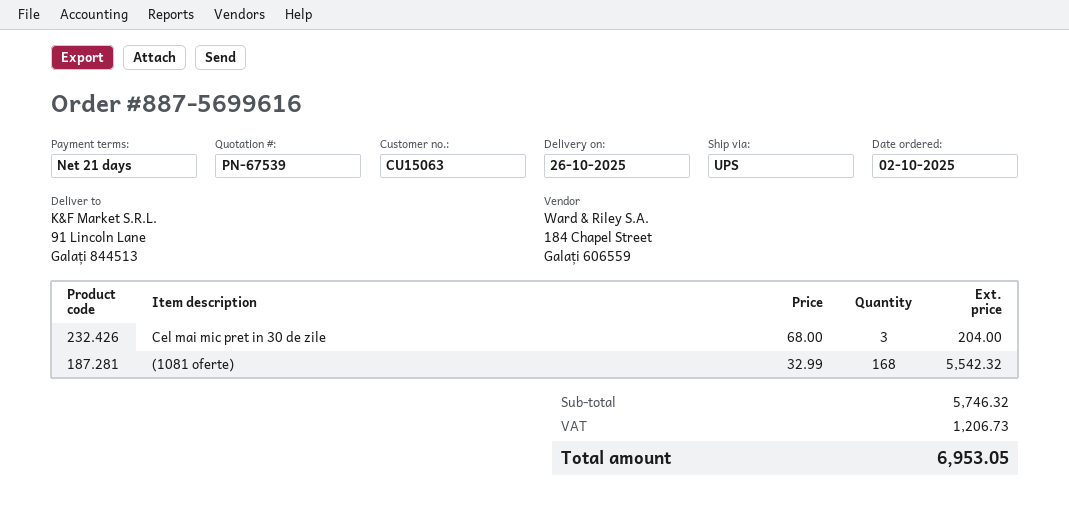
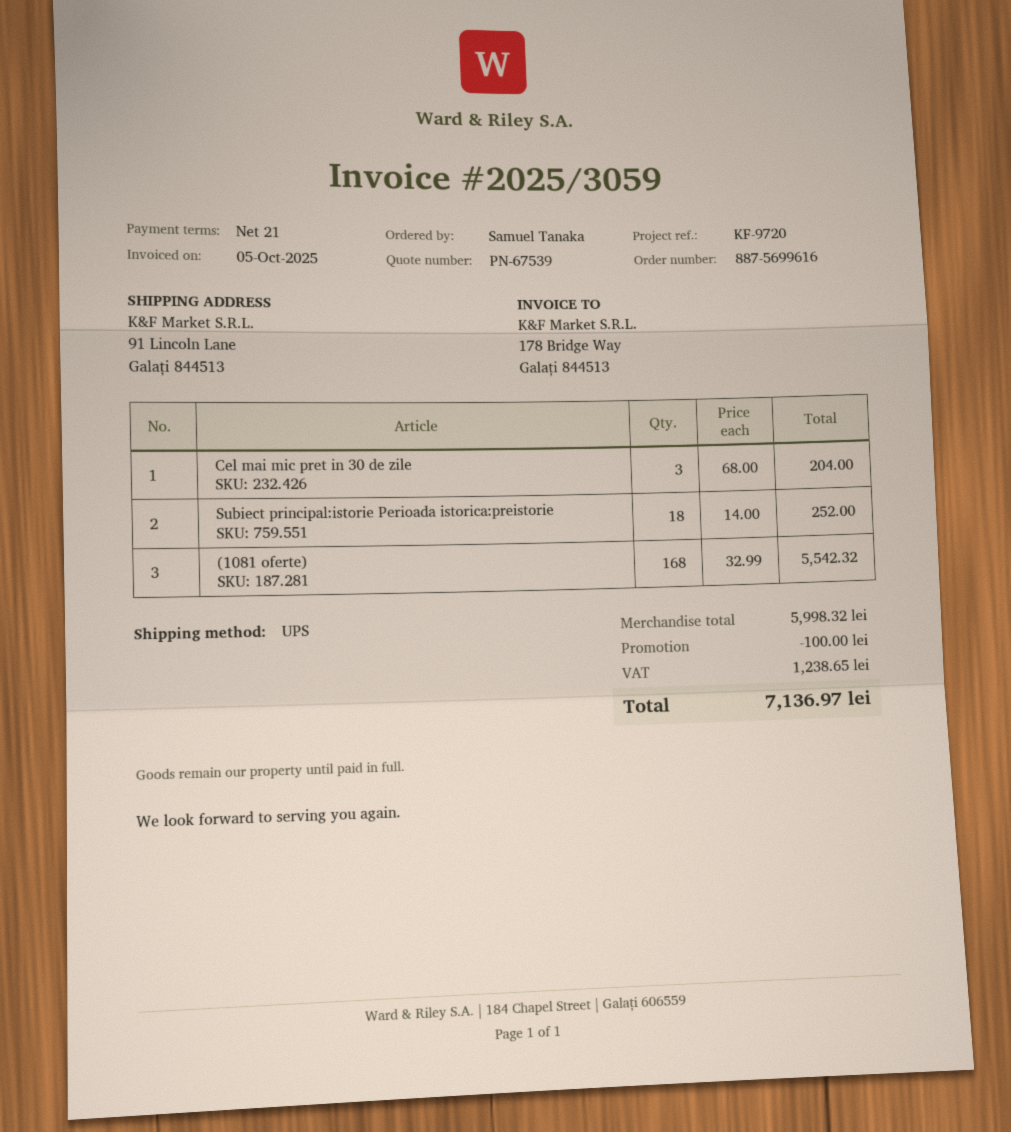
Subiect principal:istorie Perioada istorica:preistorie: none -> 18 x 14.00 = 252.00
subtotal: 5746.32 -> 5998.32
discount: none -> 100.00
tax: 1206.73 -> 1238.65
total: 6953.05 -> 7136.97

